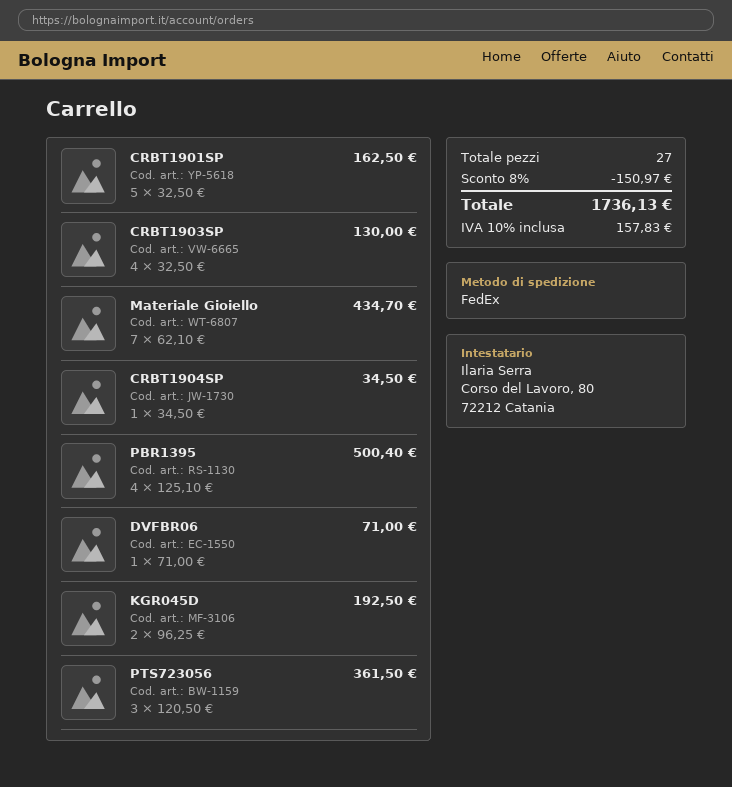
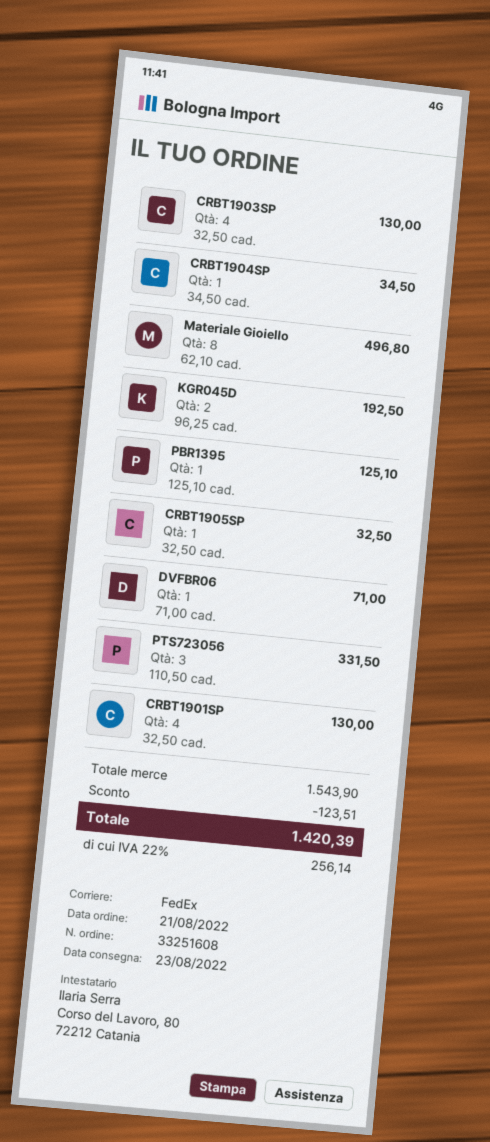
CRBT1901SP: 5 x 32.50 = 162.50 -> 4 x 32.50 = 130.00
Materiale Gioiello: 7 x 62.10 = 434.70 -> 8 x 62.10 = 496.80
PBR1395: 4 x 125.10 = 500.40 -> 1 x 125.10 = 125.10
PTS723056: 3 x 120.50 = 361.50 -> 3 x 110.50 = 331.50
CRBT1905SP: none -> 1 x 32.50 = 32.50
discount: 150.97 -> 123.51
tax: 10% = 157.83 -> 22% = 256.14
total: 1736.13 -> 1420.39

